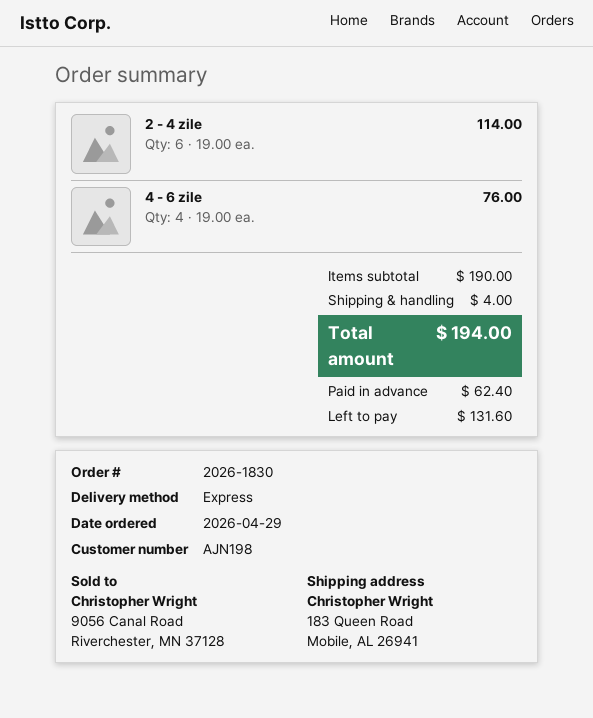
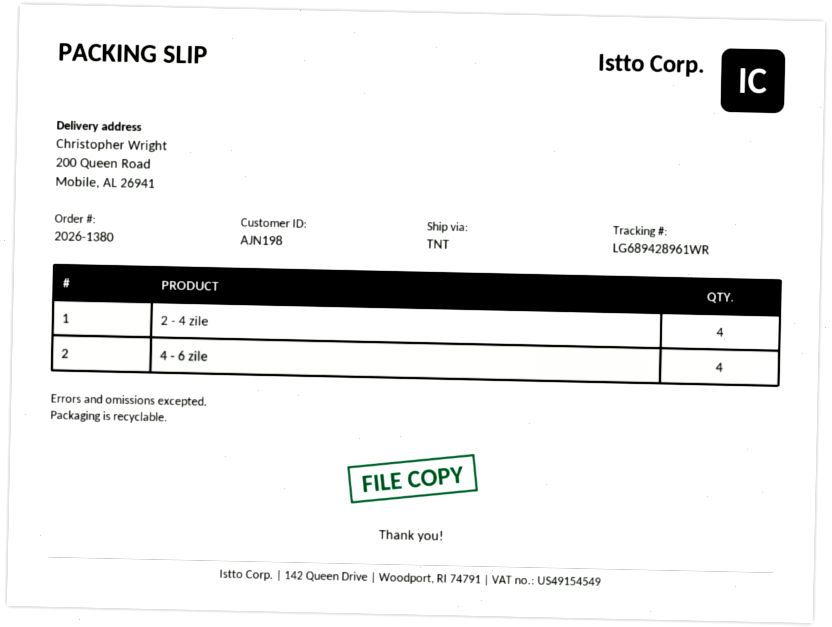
order number: 2026-1830 -> 2026-1380
shipping method: express -> TNT
ship to: 183 Queen Road, Mobile, AL 26941 -> 200 Queen Road, Mobile, AL 26941
2 - 4 zile: 6 -> 4

